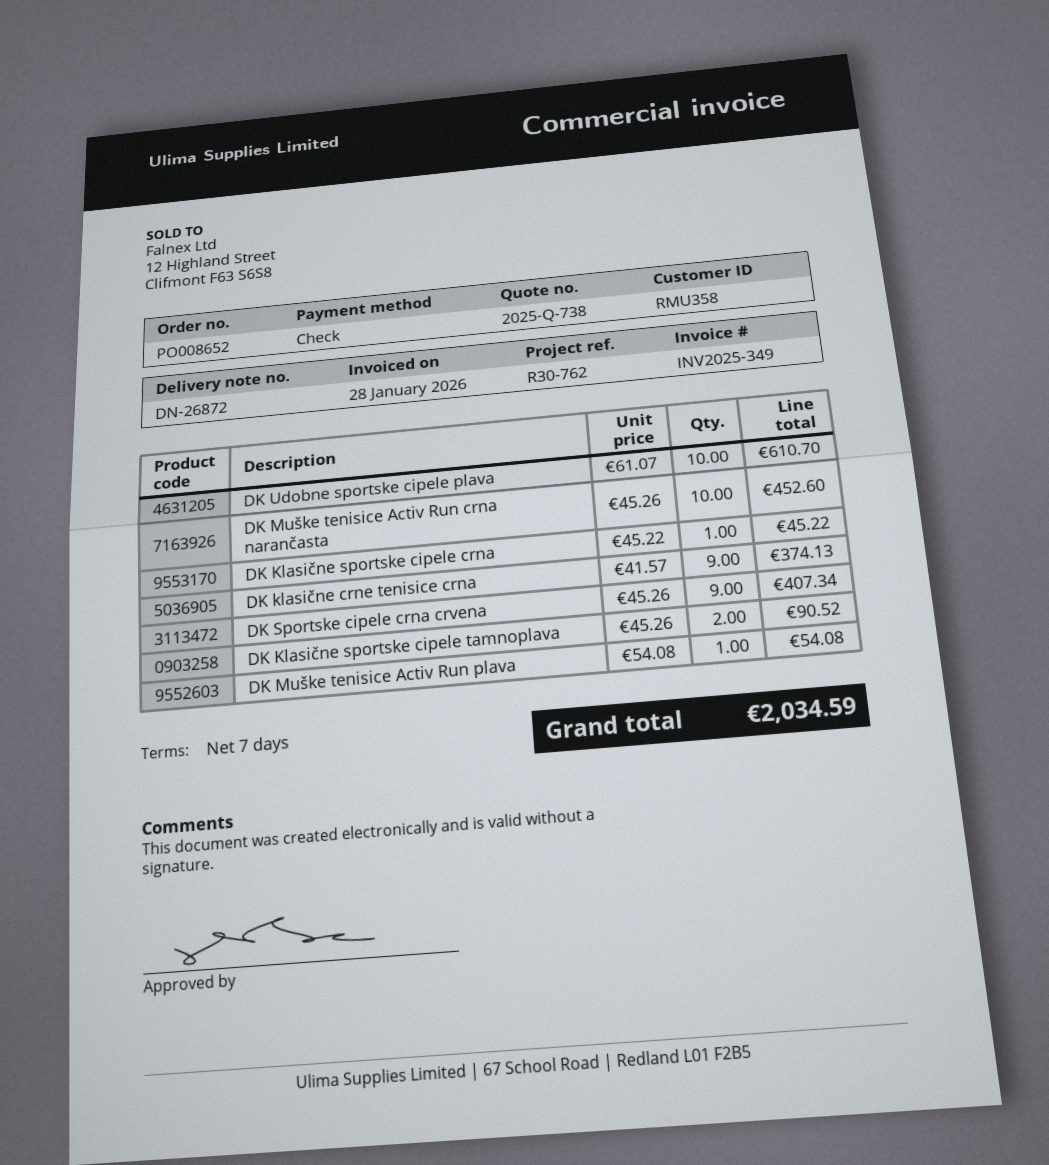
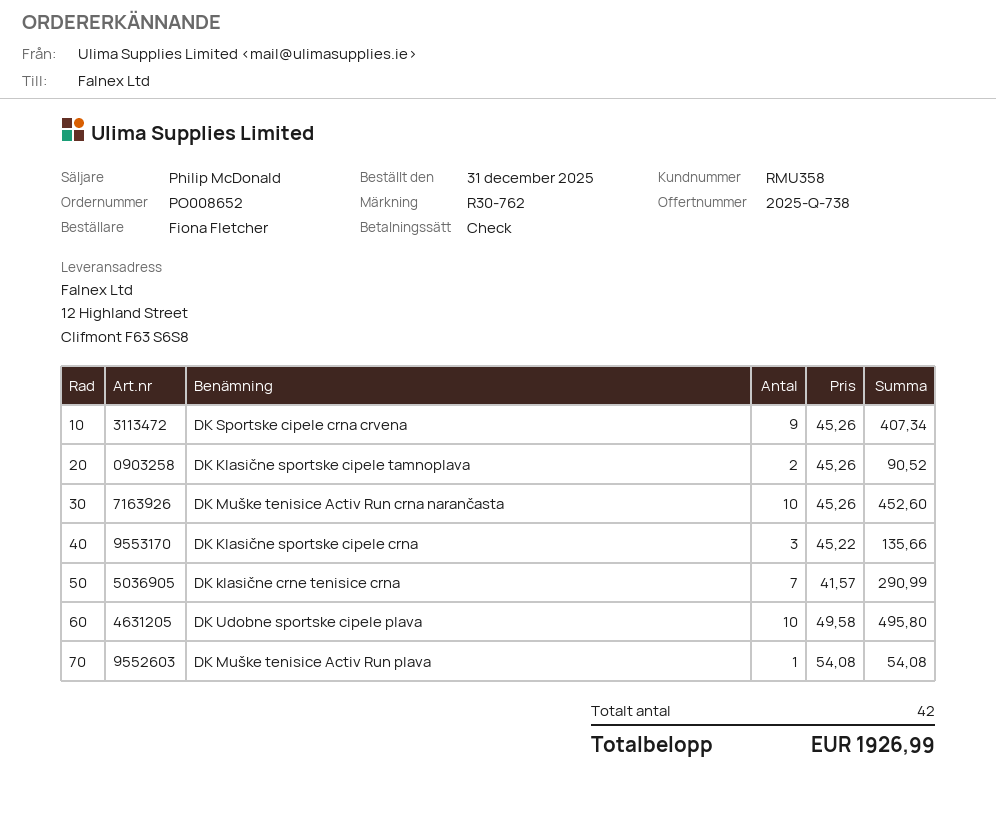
DK Udobne sportske cipele plava: 10 x 61.07 = 610.70 -> 10 x 49.58 = 495.80
DK Klasične sportske cipele crna: 1 x 45.22 = 45.22 -> 3 x 45.22 = 135.66
DK klasične crne tenisice crna: 9 x 41.57 = 374.13 -> 7 x 41.57 = 290.99
total: 2034.59 -> 1926.99

